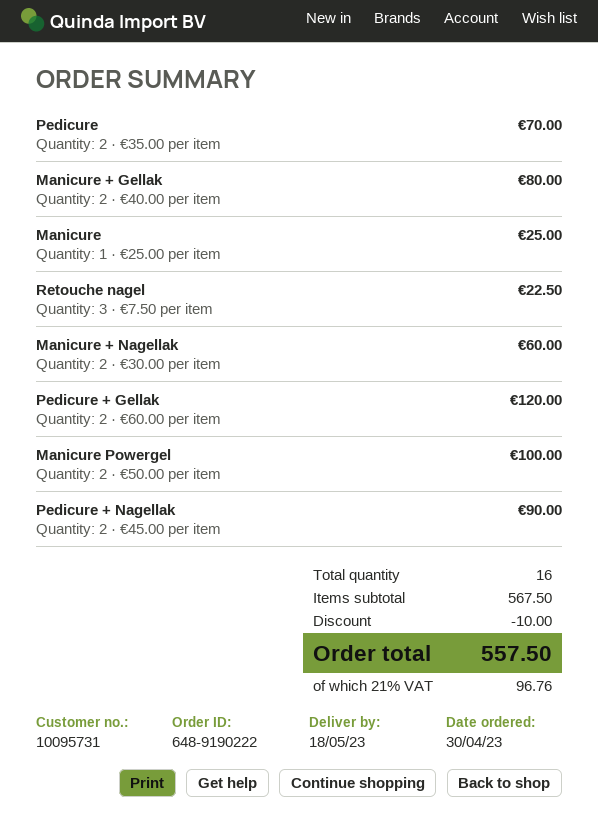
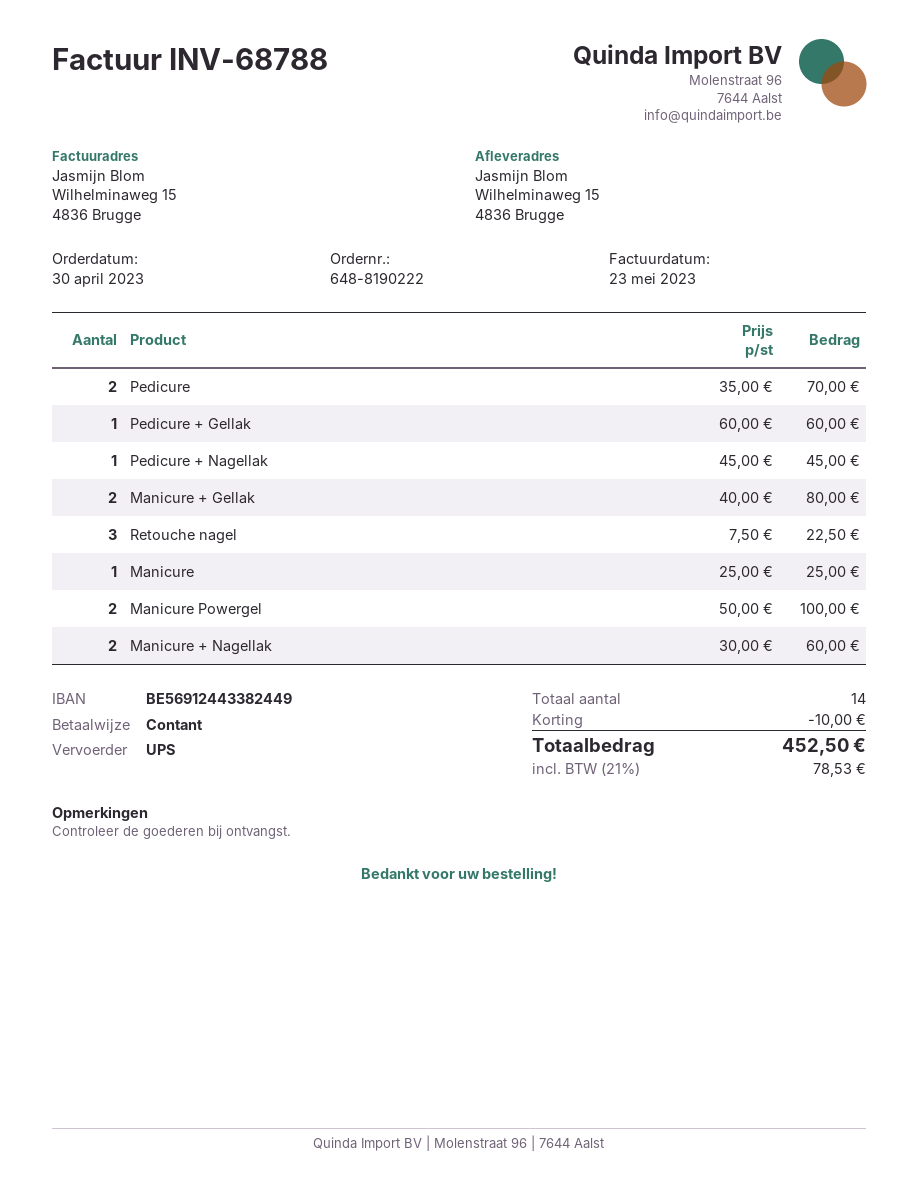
order number: 648-9190222 -> 648-8190222
Pedicure + Gellak: 2 x 60.00 = 120.00 -> 1 x 60.00 = 60.00
Pedicure + Nagellak: 2 x 45.00 = 90.00 -> 1 x 45.00 = 45.00
total quantity: 16 -> 14
tax: 21% = 96.76 -> 21% = 78.53
total: 557.50 -> 452.50

